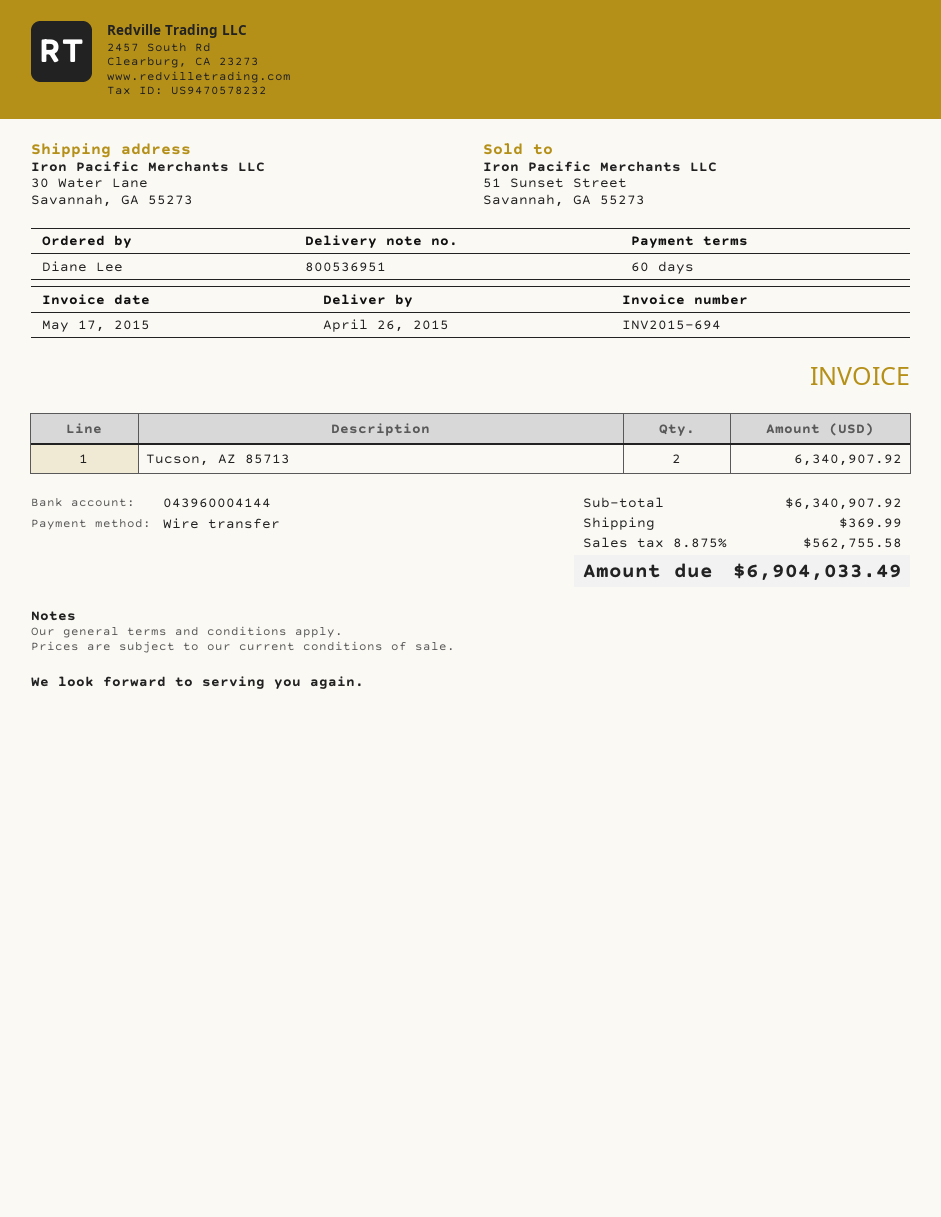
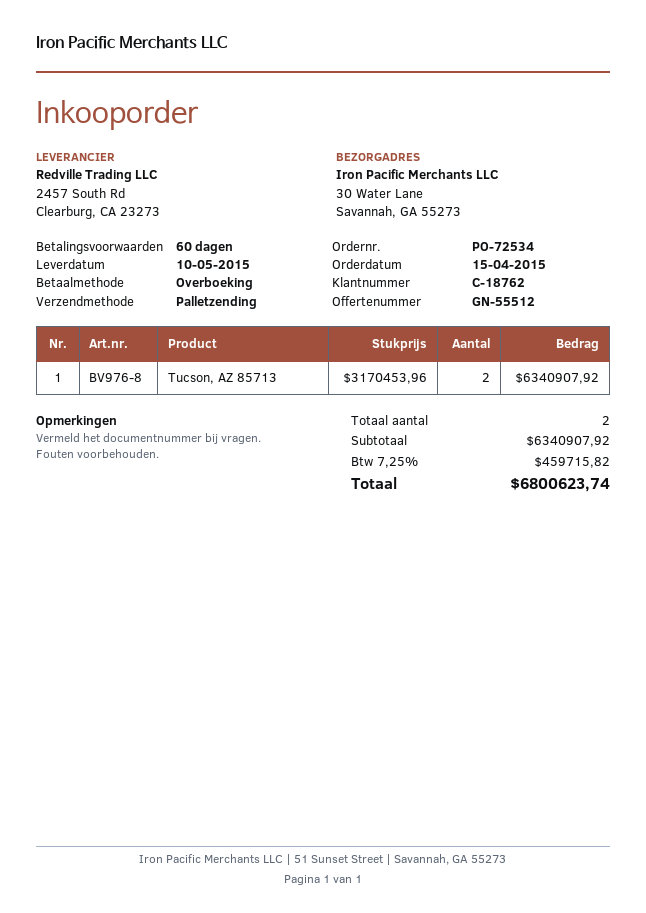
delivery date: 2015-04-26 -> 2015-05-10
shipping: 369.99 -> none
tax: 8.875% = 562755.58 -> 7.25% = 459715.82
total: 6904033.49 -> 6800623.74

